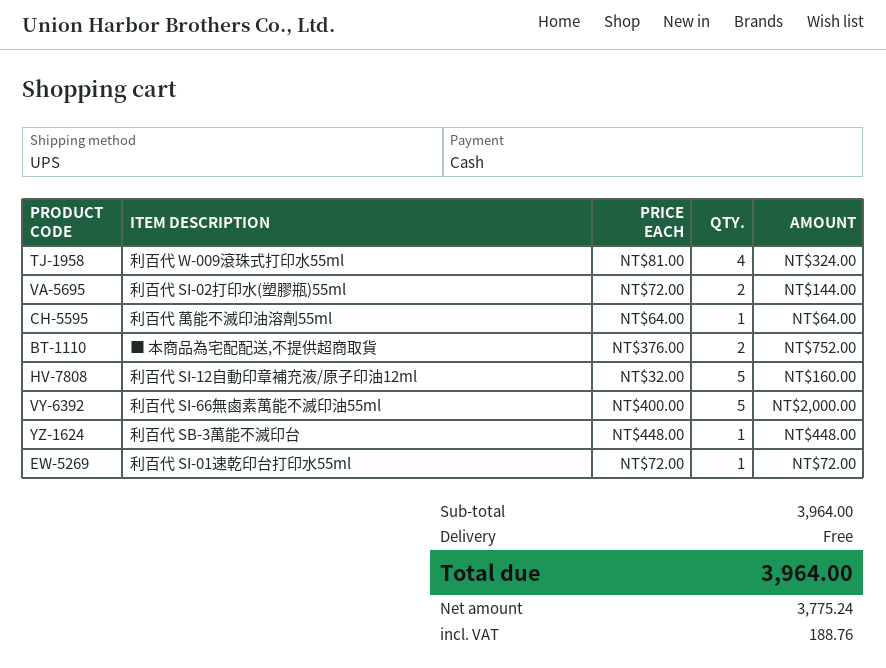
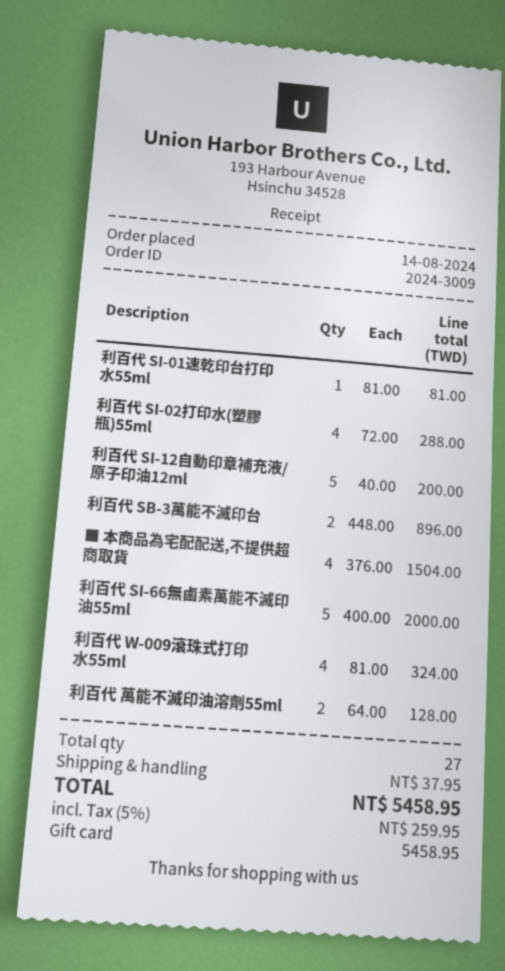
payment method: cash -> gift card
利百代 SI-02打印水(塑膠瓶)55ml: 2 x 72.00 = 144.00 -> 4 x 72.00 = 288.00
利百代 萬能不滅印油溶劑55ml: 1 x 64.00 = 64.00 -> 2 x 64.00 = 128.00
■ 本商品為宅配配送,不提供超商取貨: 2 x 376.00 = 752.00 -> 4 x 376.00 = 1504.00
利百代 SI-12自動印章補充液/原子印油12ml: 5 x 32.00 = 160.00 -> 5 x 40.00 = 200.00
利百代 SB-3萬能不滅印台: 1 x 448.00 = 448.00 -> 2 x 448.00 = 896.00
利百代 SI-01速乾印台打印水55ml: 1 x 72.00 = 72.00 -> 1 x 81.00 = 81.00
shipping: 0.00 -> 37.95
tax: 188.76 -> 259.95
total: 3964.00 -> 5458.95

